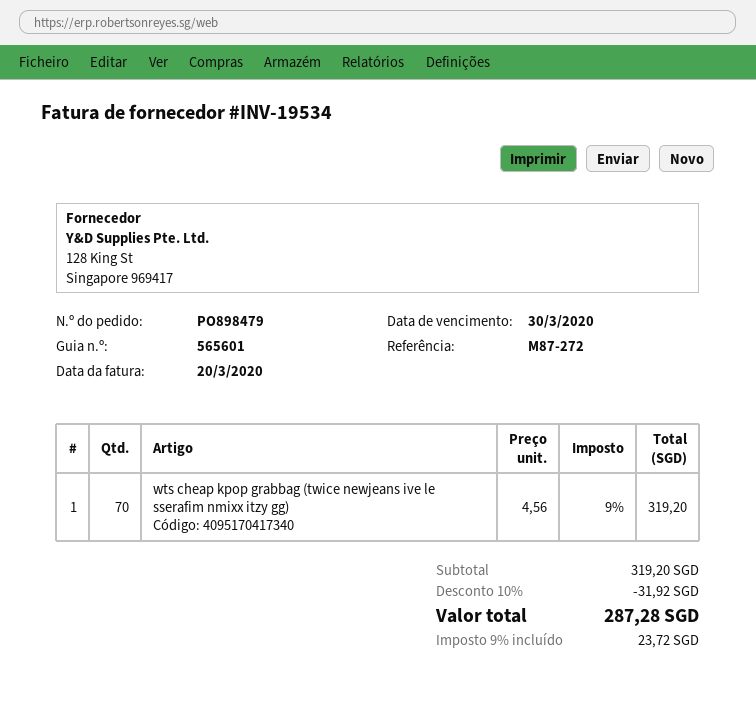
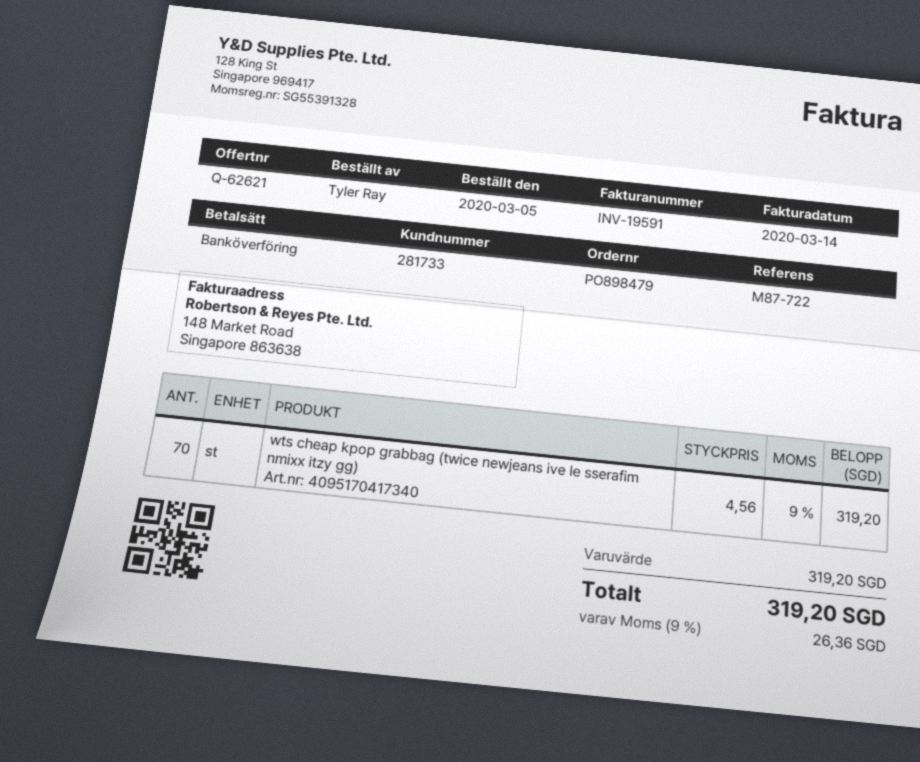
invoice number: INV-19534 -> INV-19591
invoice date: 2020-03-20 -> 2020-03-14
reference: M87-272 -> M87-722
discount: 10% = 31.92 -> none
tax: 9% = 23.72 -> 9% = 26.36
total: 287.28 -> 319.20

